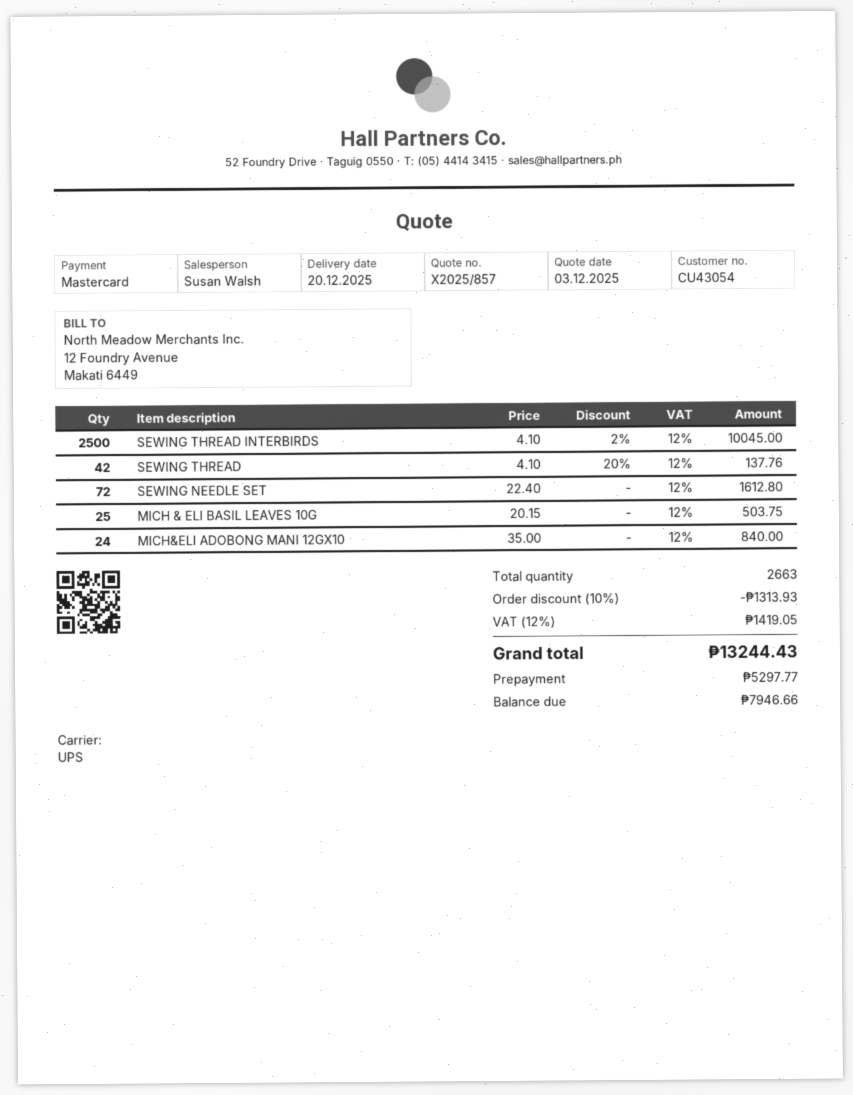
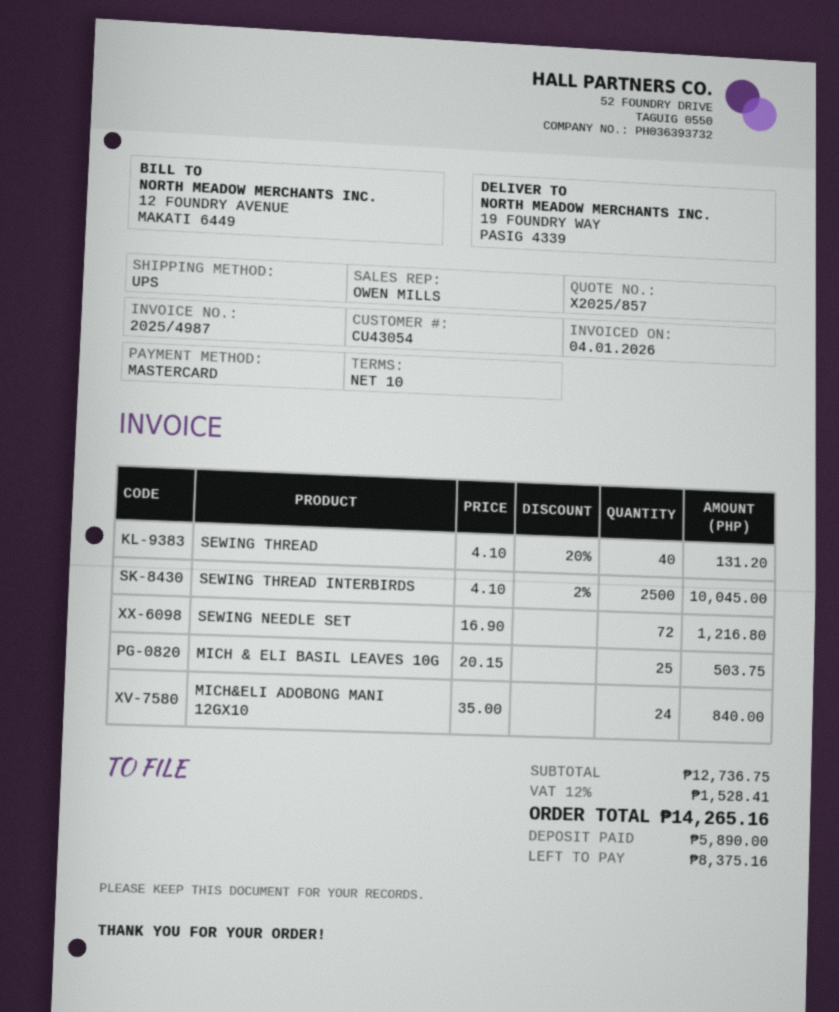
sales rep: Susan Walsh -> OWEN MILLS
SEWING THREAD: 42 x 4.10 - 20% = 137.76 -> 40 x 4.10 - 20% = 131.20
SEWING NEEDLE SET: 72 x 22.40 = 1612.80 -> 72 x 16.90 = 1216.80
discount: 10% = 1313.93 -> none
tax: 12% = 1419.05 -> 12% = 1528.41
total: 13244.43 -> 14265.16
deposit: 5297.77 -> 5890.00
balance: 7946.66 -> 8375.16

